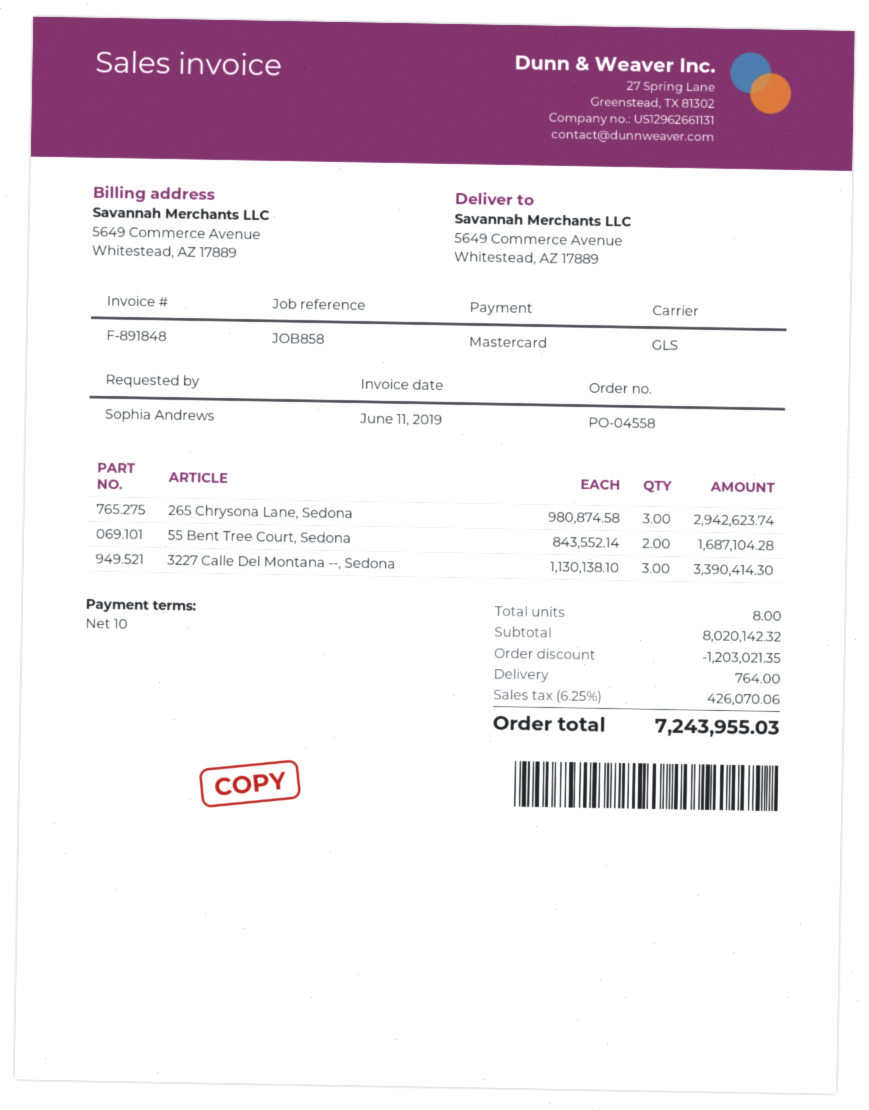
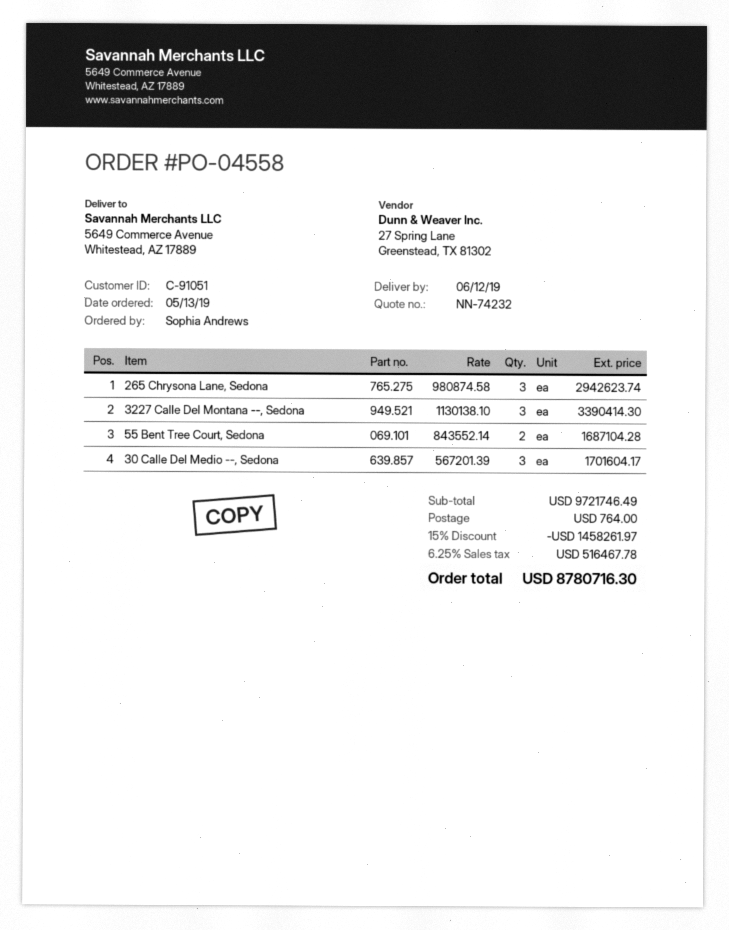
30 Calle Del Medio --, Sedona: none -> 3 x 567201.39 = 1701604.17
subtotal: 8020142.32 -> 9721746.49
discount: 1203021.35 -> 1458261.97
tax: 6.25% = 426070.06 -> 6.25% = 516467.78
total: 7243955.03 -> 8780716.30

